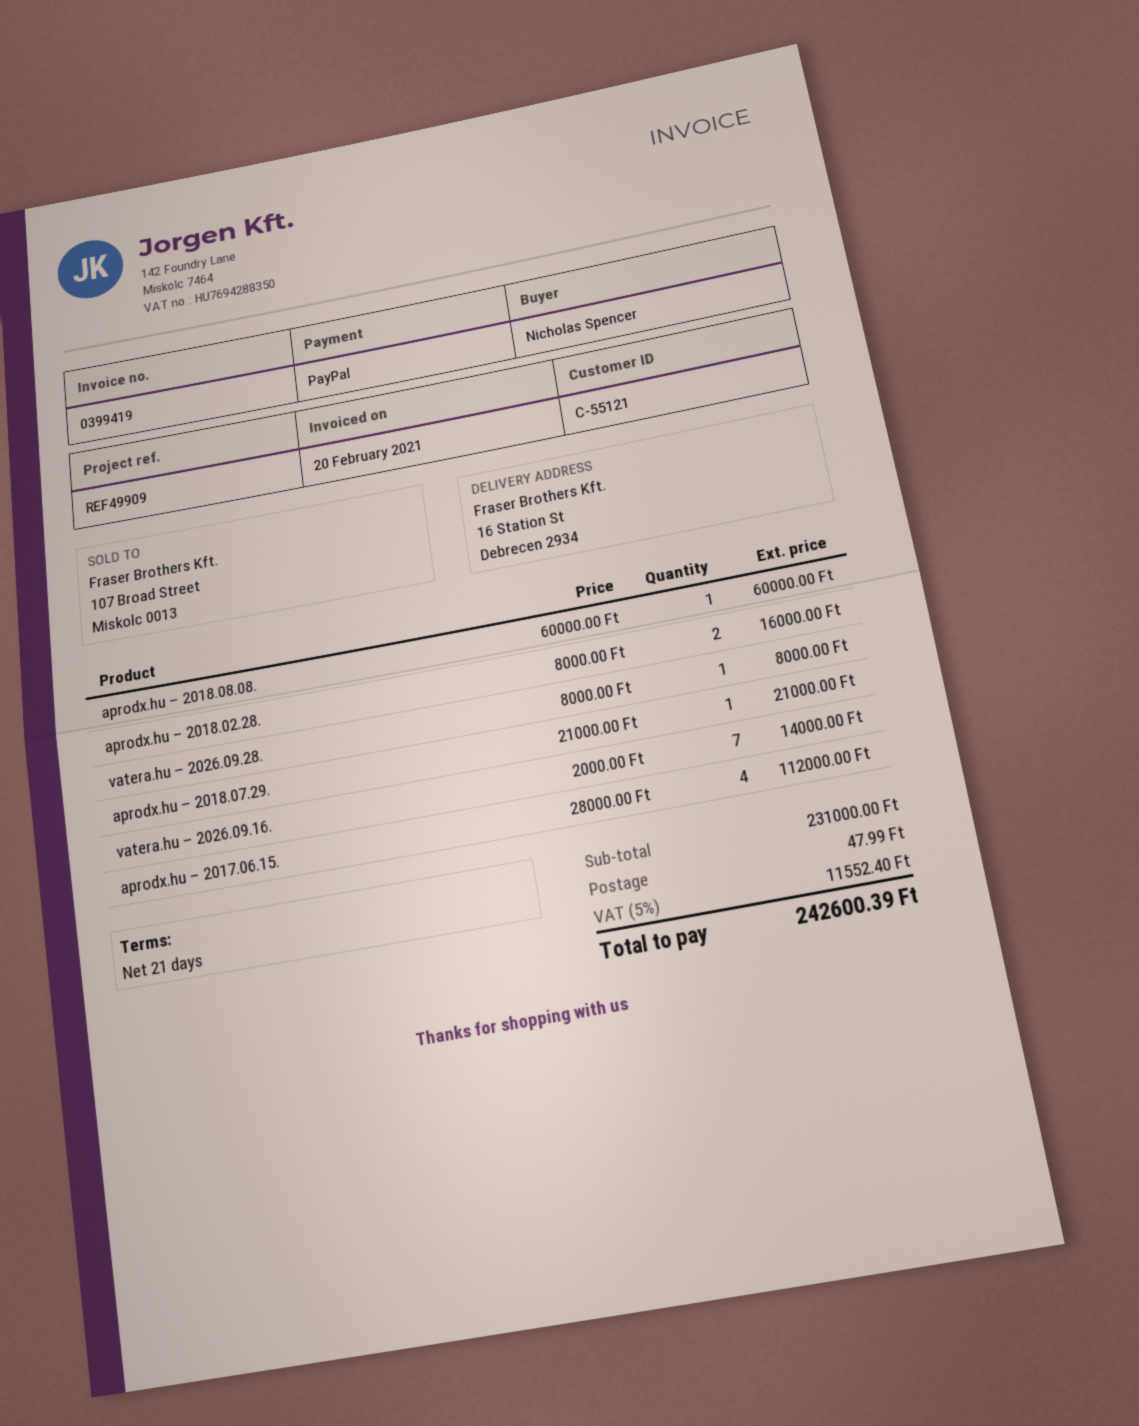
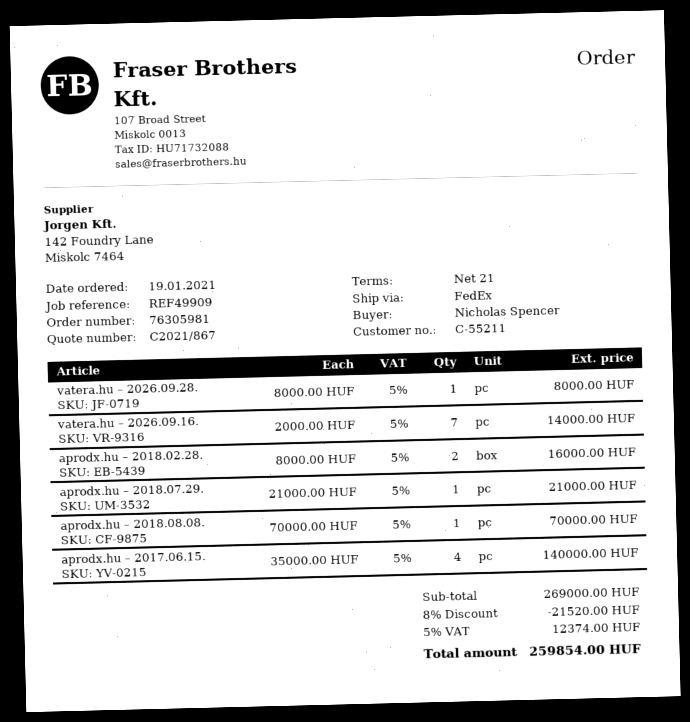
customer number: C-55121 -> C-55211
aprodx.hu – 2018.08.08.: 1 x 60000.00 = 60000.00 -> 1 x 70000.00 = 70000.00
aprodx.hu – 2017.06.15.: 4 x 28000.00 = 112000.00 -> 4 x 35000.00 = 140000.00
subtotal: 231000.00 -> 269000.00
discount: none -> 8% = 21520.00
shipping: 47.99 -> none
tax: 5% = 11552.40 -> 5% = 12374.00
total: 242600.39 -> 259854.00

